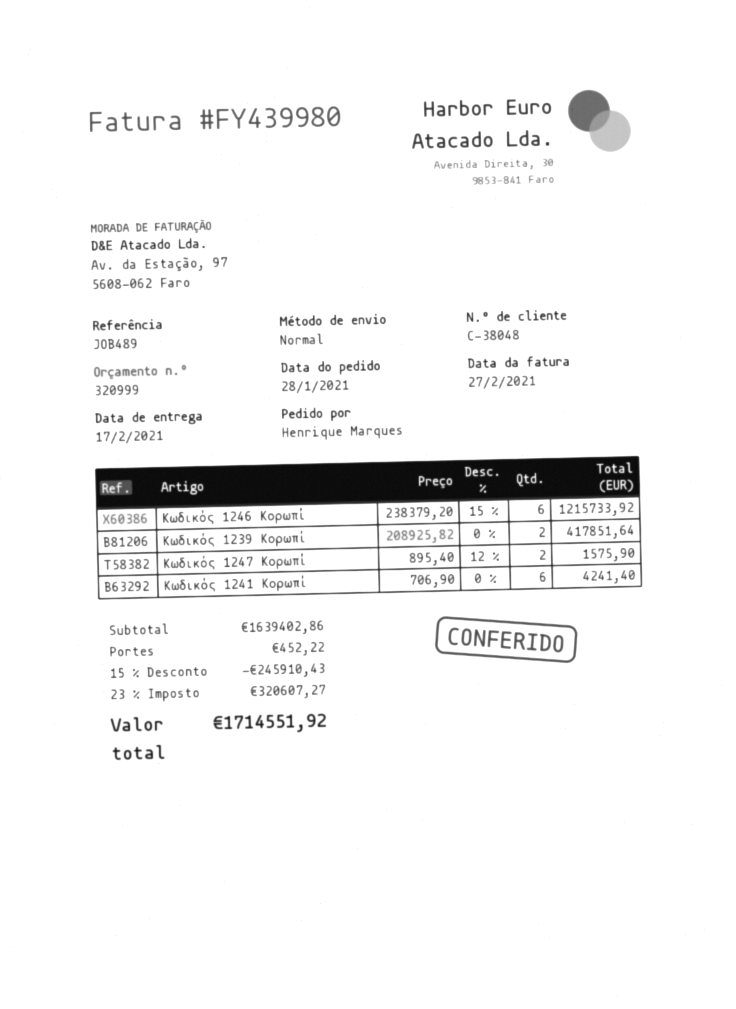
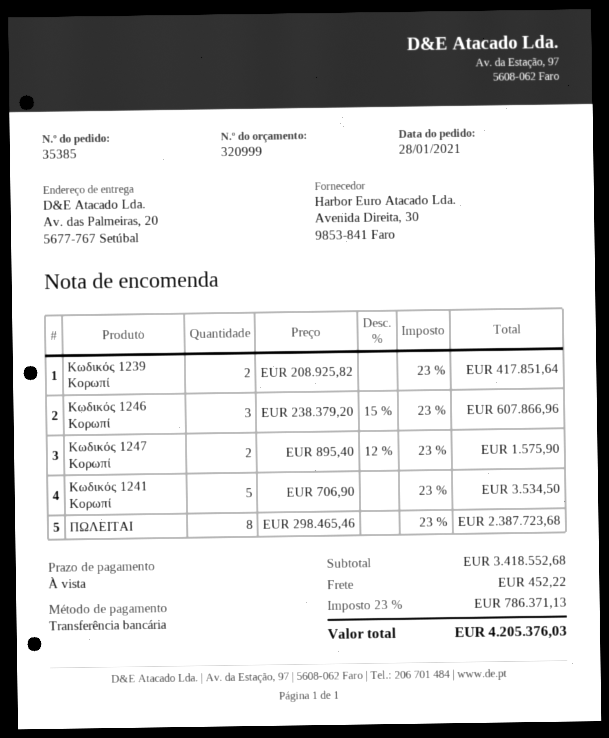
Κωδικός 1246 Κορωπί: 6 x 238379.20 - 15% = 1215733.92 -> 3 x 238379.20 - 15% = 607866.96
Κωδικός 1241 Κορωπί: 6 x 706.90 = 4241.40 -> 5 x 706.90 = 3534.50
ΠΩΛΕΙΤΑΙ: none -> 8 x 298465.46 = 2387723.68
subtotal: 1639402.86 -> 3418552.68
discount: 15% = 245910.43 -> none
tax: 23% = 320607.27 -> 23% = 786371.13
total: 1714551.92 -> 4205376.03

